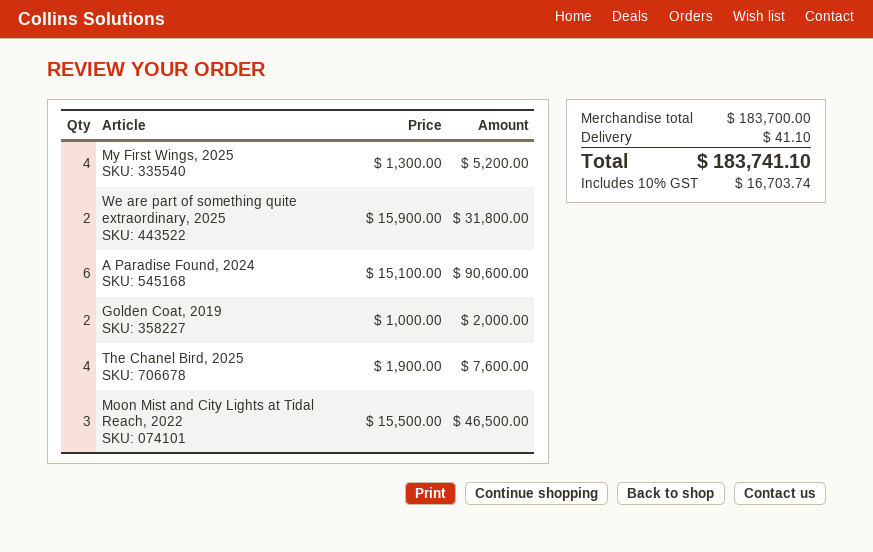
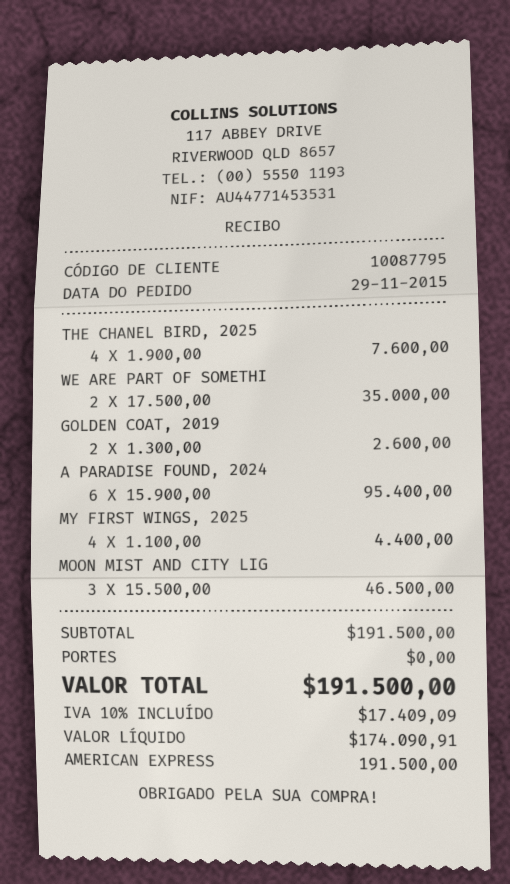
My First Wings, 2025: 4 x 1300.00 = 5200.00 -> 4 x 1100.00 = 4400.00
We are part of something quite extraordinary, 2025: 2 x 15900.00 = 31800.00 -> 2 x 17500.00 = 35000.00
A Paradise Found, 2024: 6 x 15100.00 = 90600.00 -> 6 x 15900.00 = 95400.00
Golden Coat, 2019: 2 x 1000.00 = 2000.00 -> 2 x 1300.00 = 2600.00
subtotal: 183700.00 -> 191500.00
shipping: 41.10 -> 0.00
tax: 10% = 16703.74 -> 10% = 17409.09
total: 183741.10 -> 191500.00

